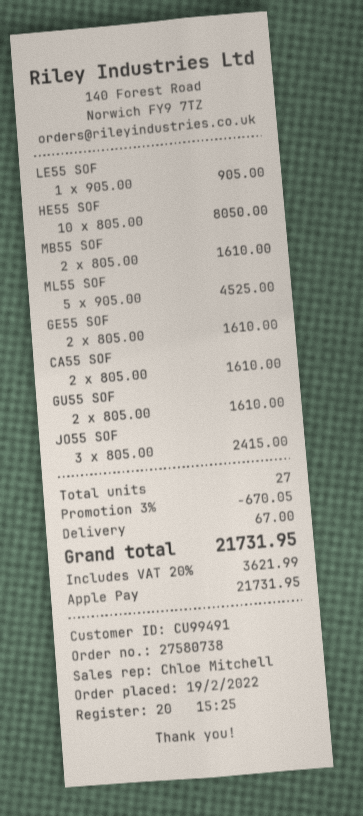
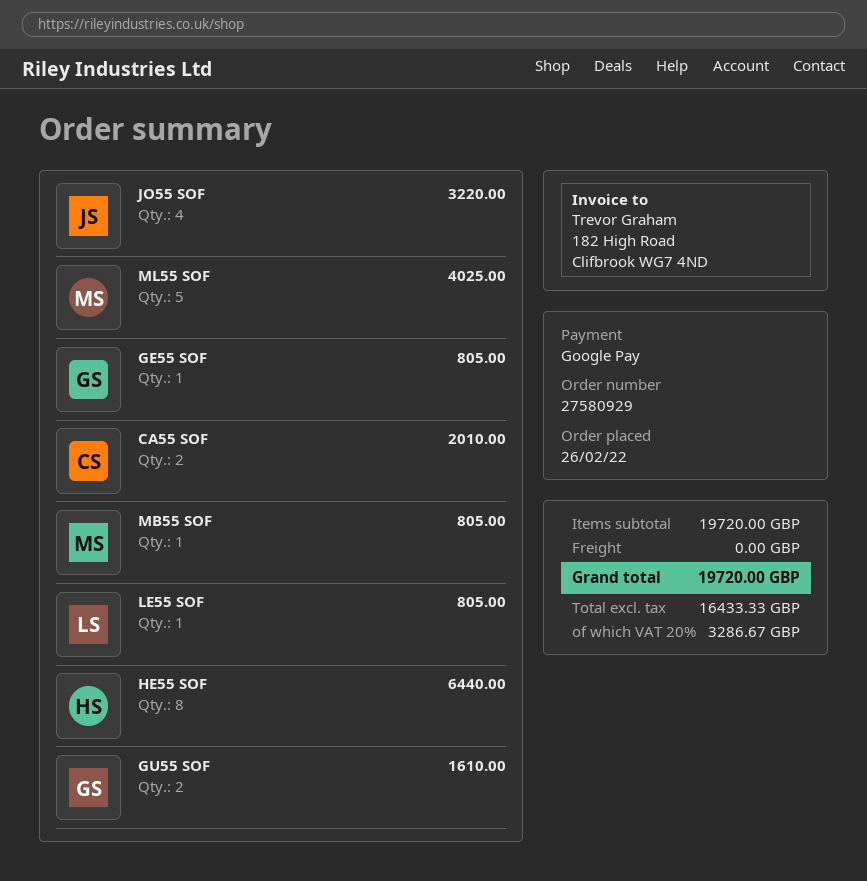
order number: 27580738 -> 27580929
order date: 2022-02-19 -> 2022-02-26
payment method: Apple Pay -> Google Pay
LE55 SOF: 1 for 905.00 -> 1 for 805.00
HE55 SOF: 10 for 8050.00 -> 8 for 6440.00
MB55 SOF: 2 for 1610.00 -> 1 for 805.00
ML55 SOF: 5 for 4525.00 -> 5 for 4025.00
GE55 SOF: 2 for 1610.00 -> 1 for 805.00
CA55 SOF: 2 for 1610.00 -> 2 for 2010.00
JO55 SOF: 3 for 2415.00 -> 4 for 3220.00
discount: 3% = 670.05 -> none
shipping: 67.00 -> 0.00
tax: 20% = 3621.99 -> 20% = 3286.67
total: 21731.95 -> 19720.00

